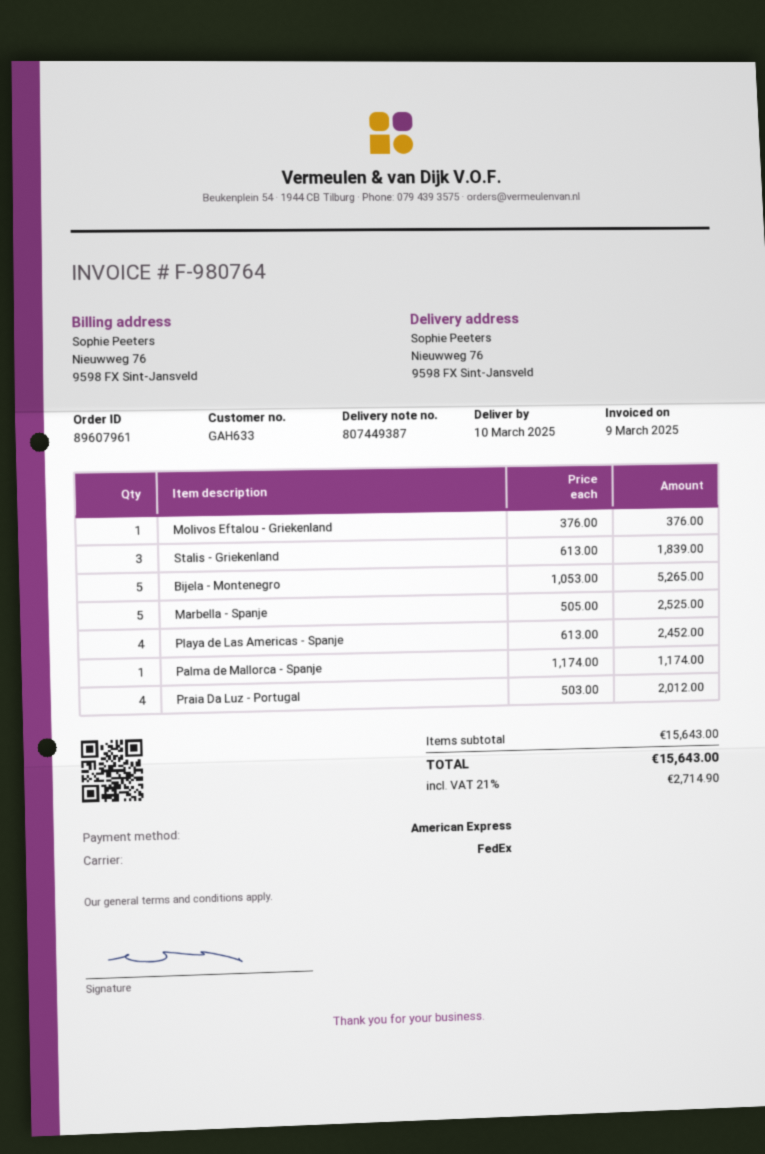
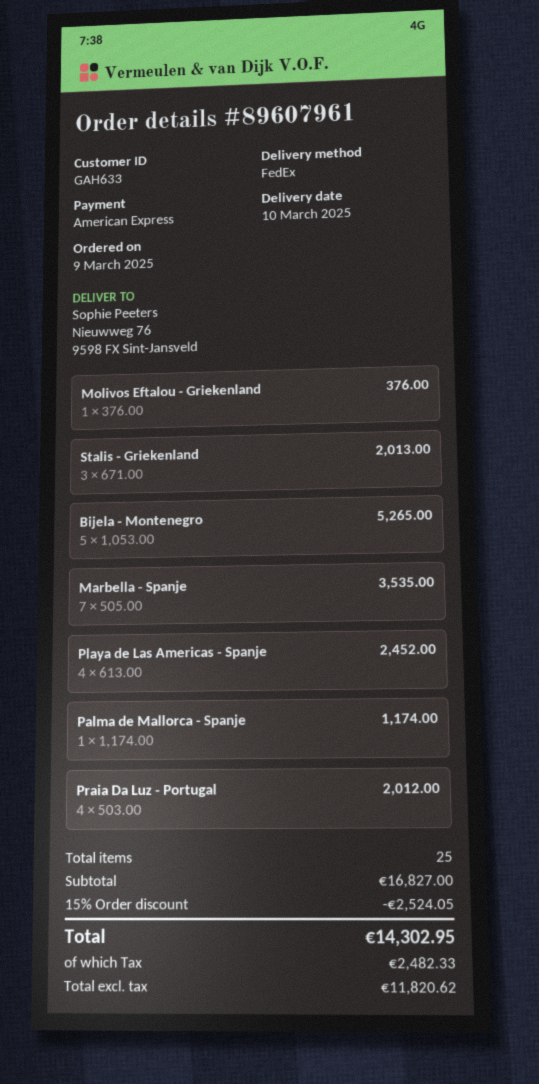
Stalis - Griekenland: 3 x 613.00 = 1839.00 -> 3 x 671.00 = 2013.00
Marbella - Spanje: 5 x 505.00 = 2525.00 -> 7 x 505.00 = 3535.00
subtotal: 15643.00 -> 16827.00
discount: none -> 15% = 2524.05
tax: 2714.90 -> 2482.33
total: 15643.00 -> 14302.95

